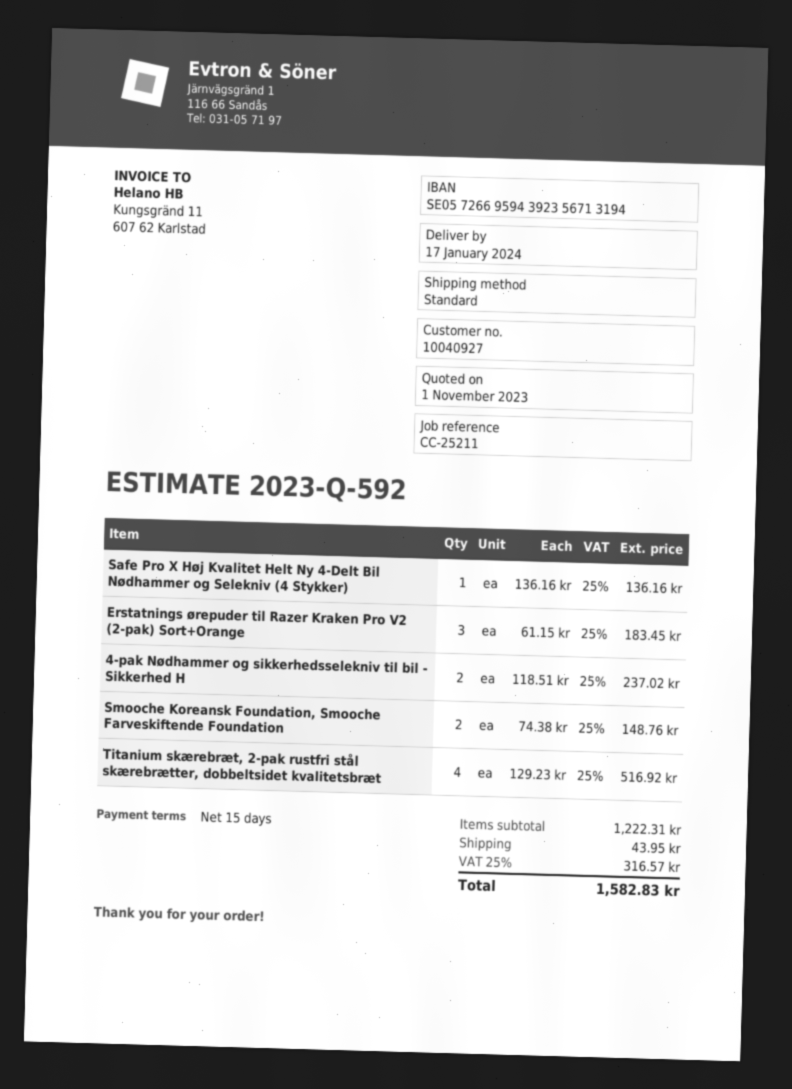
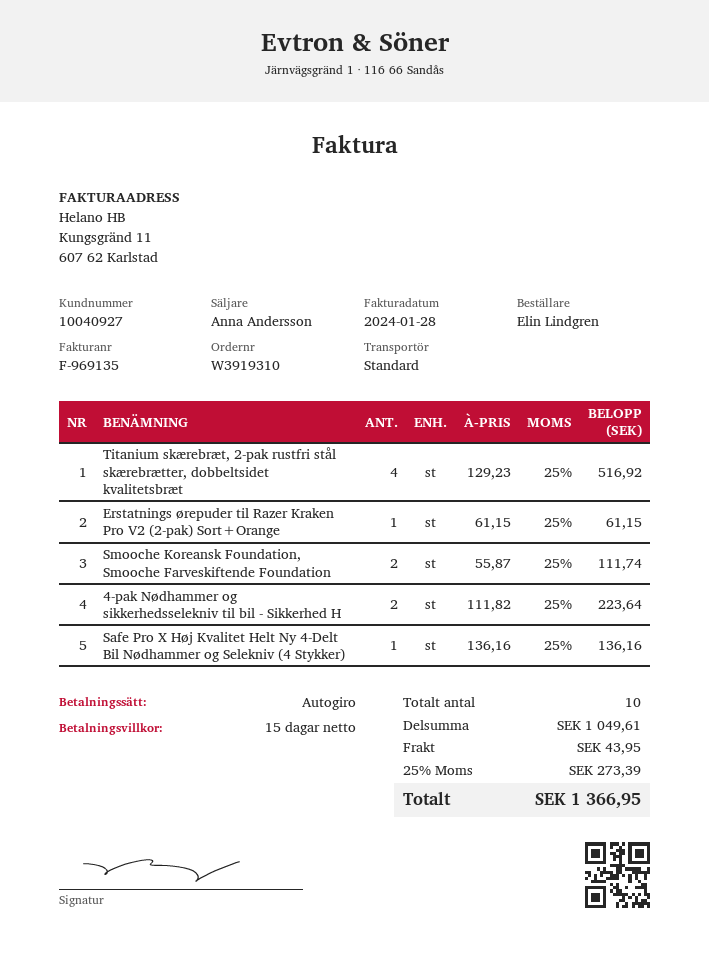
Erstatnings ørepuder til Razer Kraken Pro V2 (2-pak) Sort+Orange: 3 x 61.15 = 183.45 -> 1 x 61.15 = 61.15
4-pak Nødhammer og sikkerhedsselekniv til bil - Sikkerhed H: 2 x 118.51 = 237.02 -> 2 x 111.82 = 223.64
Smooche Koreansk Foundation, Smooche Farveskiftende Foundation: 2 x 74.38 = 148.76 -> 2 x 55.87 = 111.74
subtotal: 1222.31 -> 1049.61
tax: 25% = 316.57 -> 25% = 273.39
total: 1582.83 -> 1366.95

